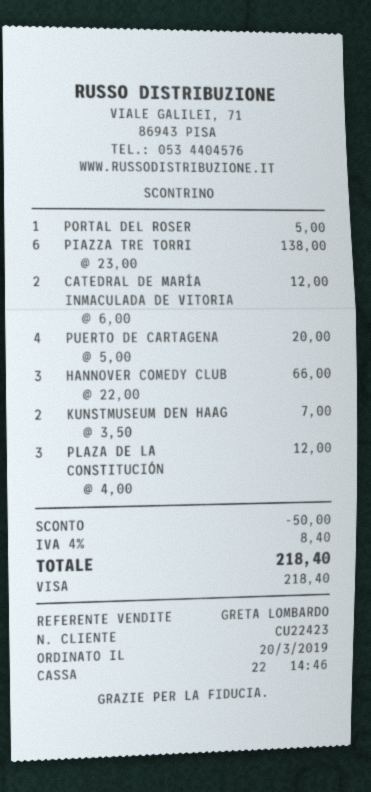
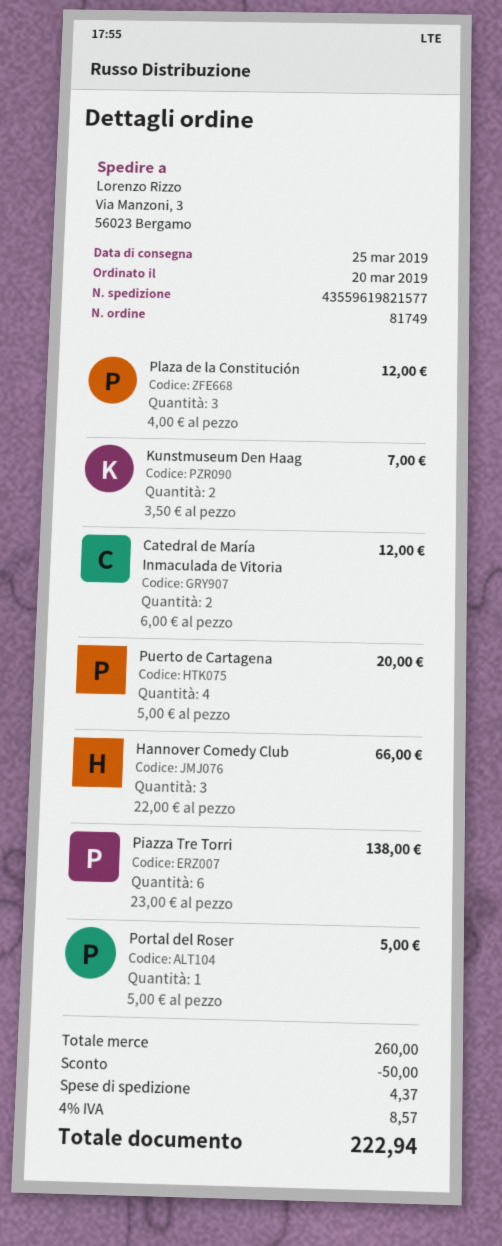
shipping: none -> 4.37
tax: 4% = 8.40 -> 4% = 8.57
total: 218.40 -> 222.94

